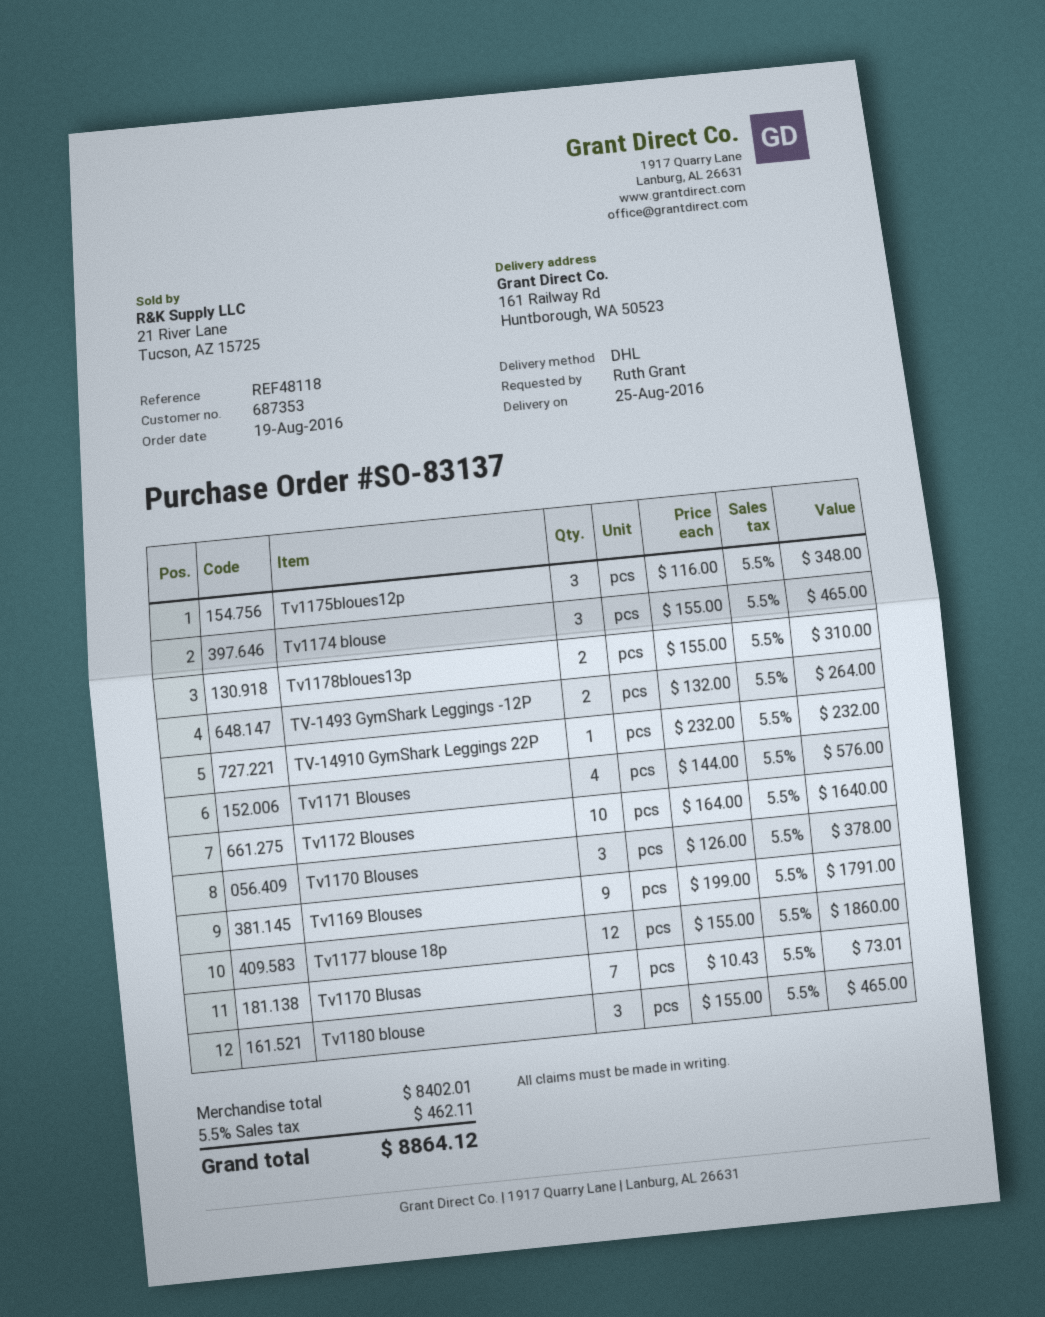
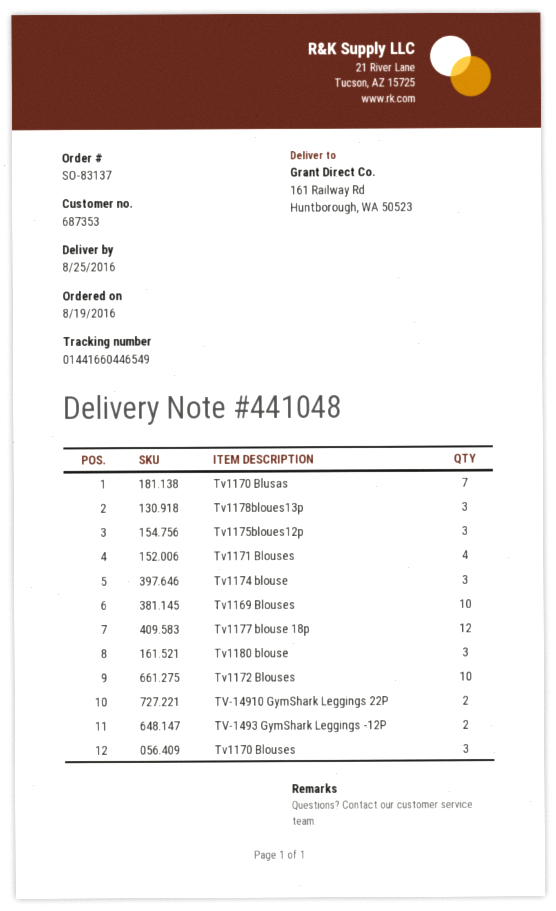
Tv1178bloues13p: 2 -> 3
TV-14910 GymShark Leggings 22P: 1 -> 2
Tv1169 Blouses: 9 -> 10

